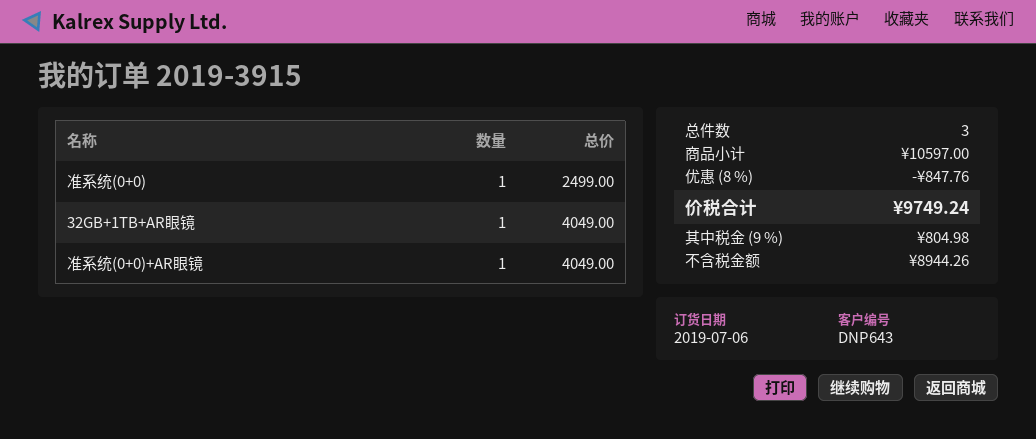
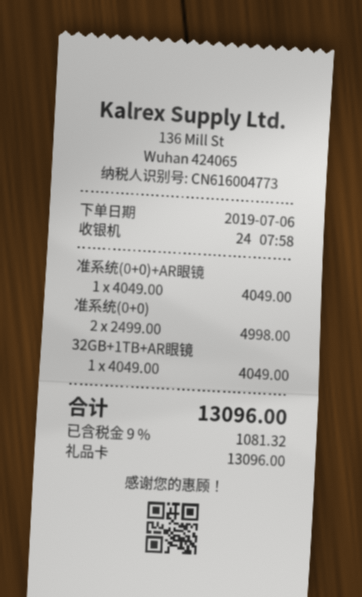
准系统(0+0): 1 for 2499.00 -> 2 for 4998.00
discount: 8% = 847.76 -> none
tax: 9% = 804.98 -> 9% = 1081.32
total: 9749.24 -> 13096.00

